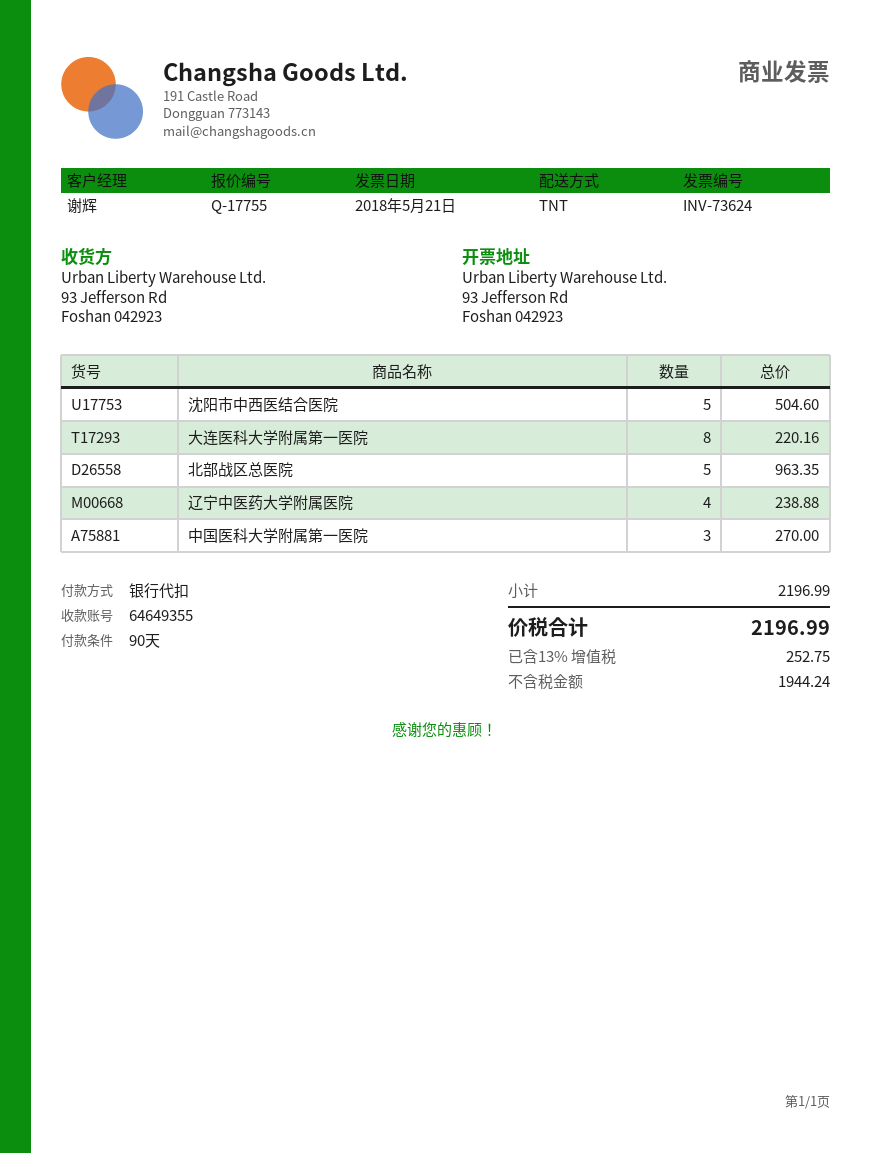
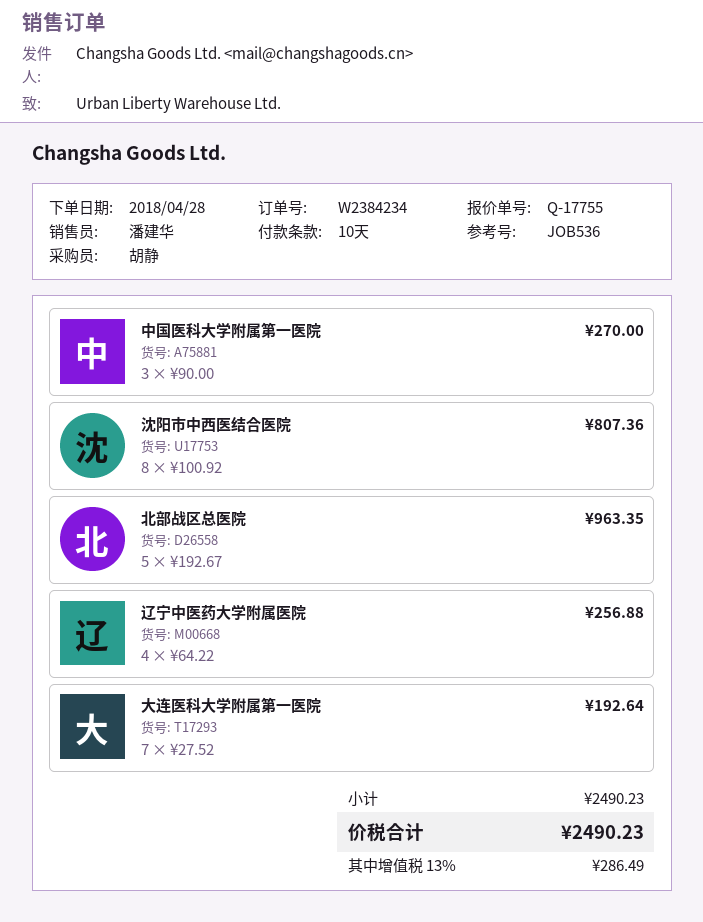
payment terms: 90 days -> 10 days
sales rep: 谢辉 -> 潘建华
沈阳市中西医结合医院: 5 for 504.60 -> 8 for 807.36
大连医科大学附属第一医院: 8 for 220.16 -> 7 for 192.64
辽宁中医药大学附属医院: 4 for 238.88 -> 4 for 256.88
subtotal: 2196.99 -> 2490.23
tax: 13% = 252.75 -> 13% = 286.49
total: 2196.99 -> 2490.23

